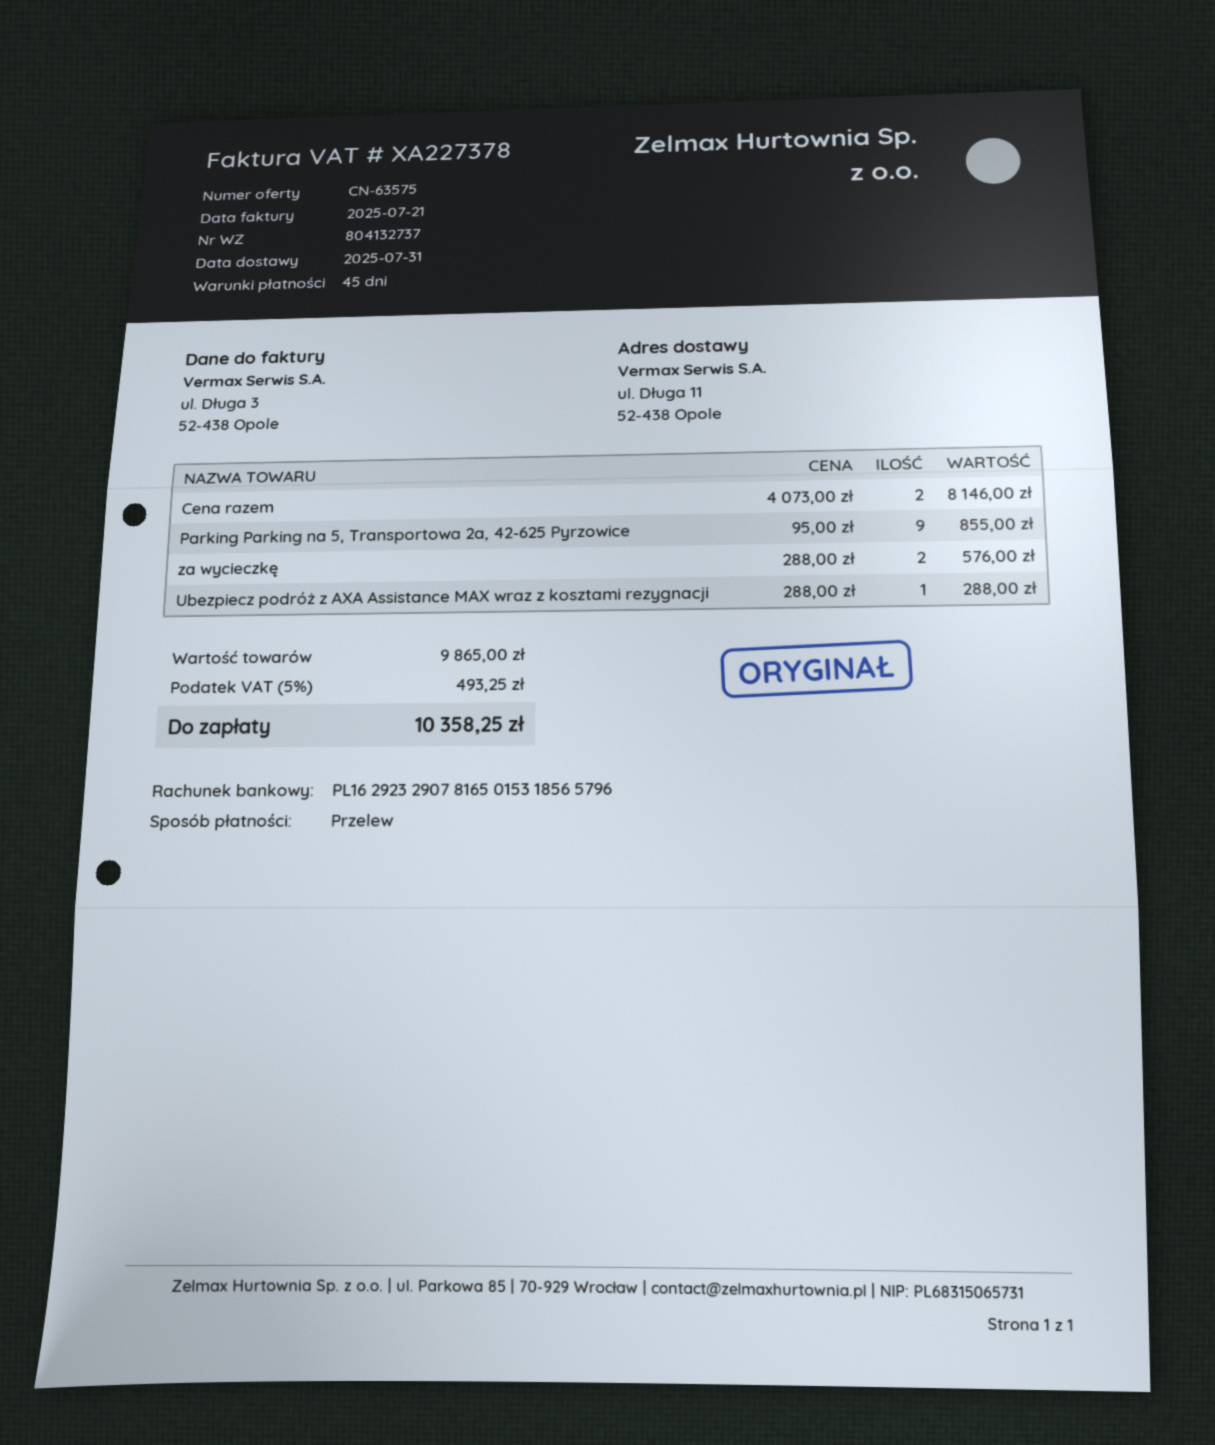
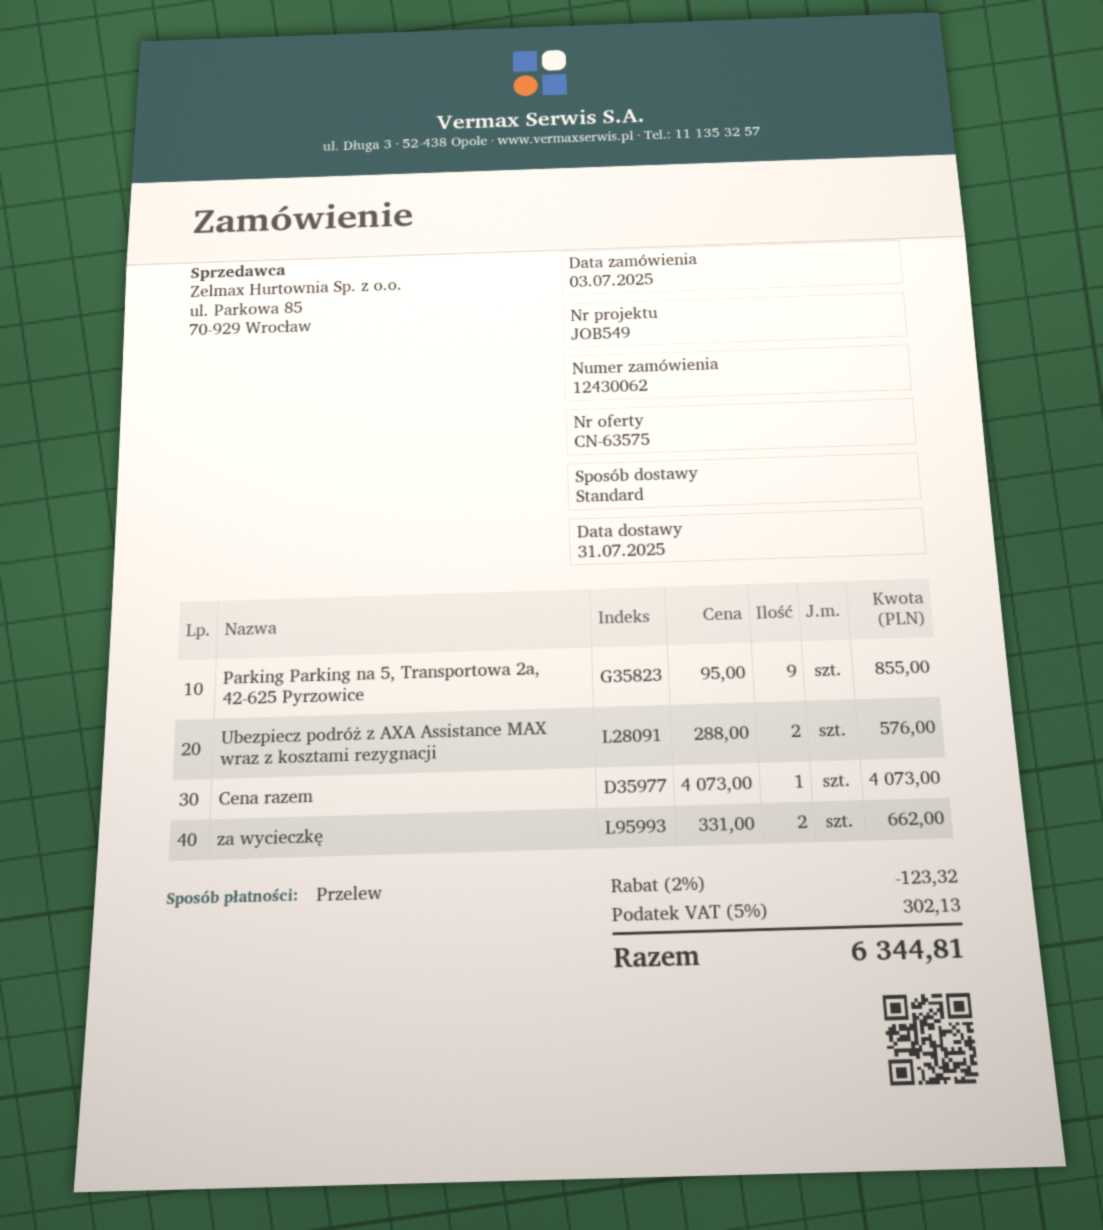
Cena razem: 2 x 4073.00 = 8146.00 -> 1 x 4073.00 = 4073.00
za wycieczkę: 2 x 288.00 = 576.00 -> 2 x 331.00 = 662.00
Ubezpiecz podróż z AXA Assistance MAX wraz z kosztami rezygnacji: 1 x 288.00 = 288.00 -> 2 x 288.00 = 576.00
discount: none -> 2% = 123.32
tax: 5% = 493.25 -> 5% = 302.13
total: 10358.25 -> 6344.81

